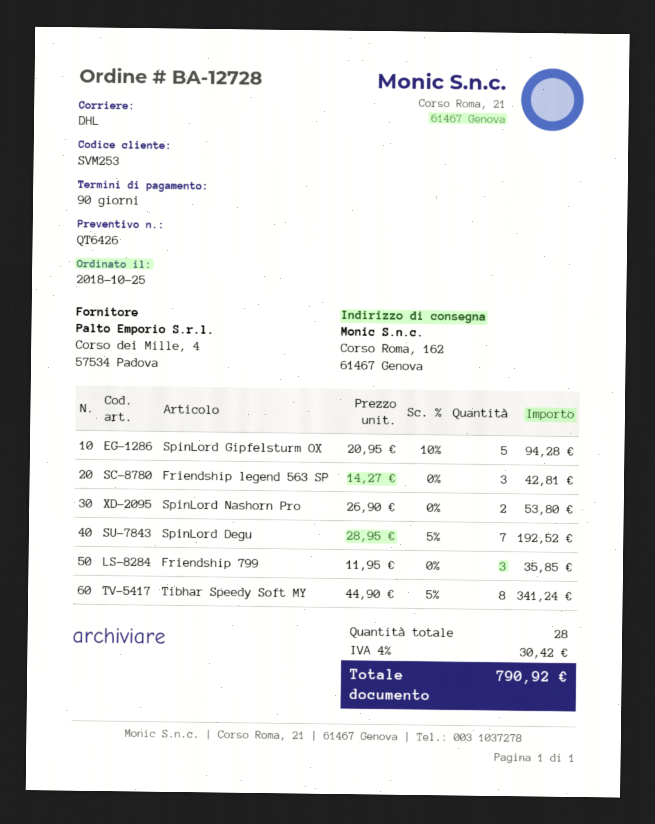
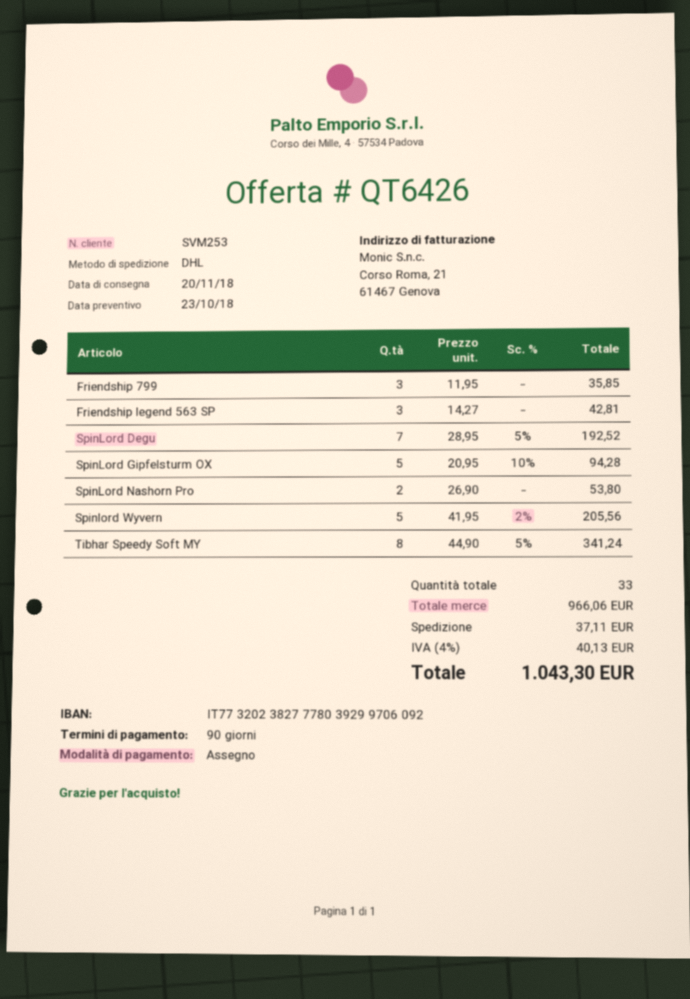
Spinlord Wyvern: none -> 5 x 41.95 - 2% = 205.56
total quantity: 28 -> 33
shipping: none -> 37.11
tax: 4% = 30.42 -> 4% = 40.13
total: 790.92 -> 1043.30

